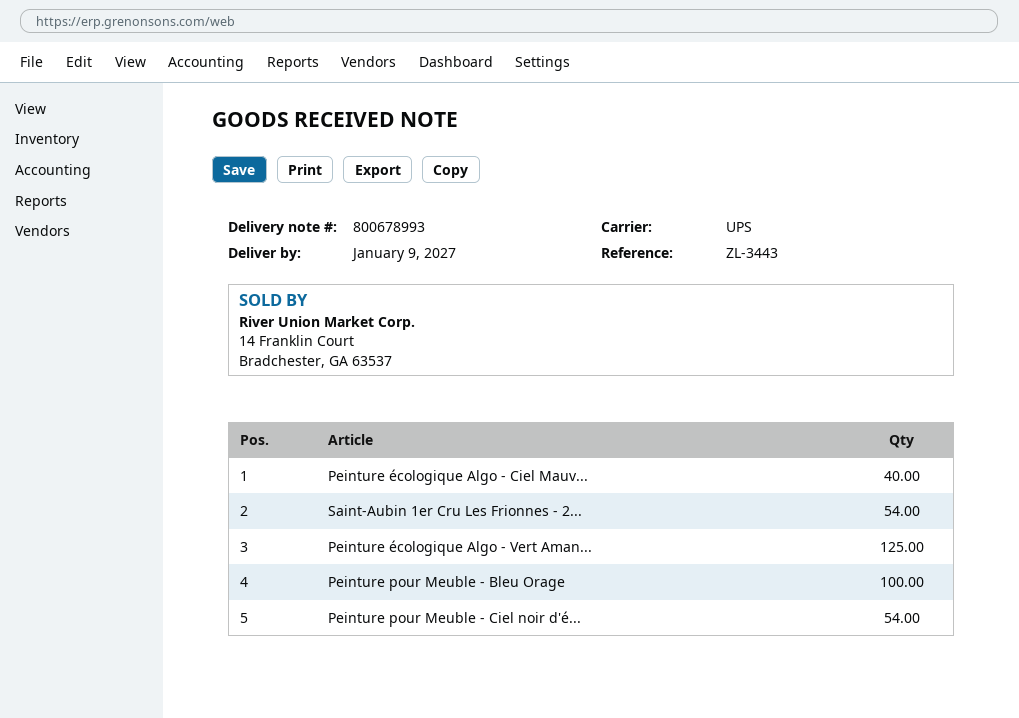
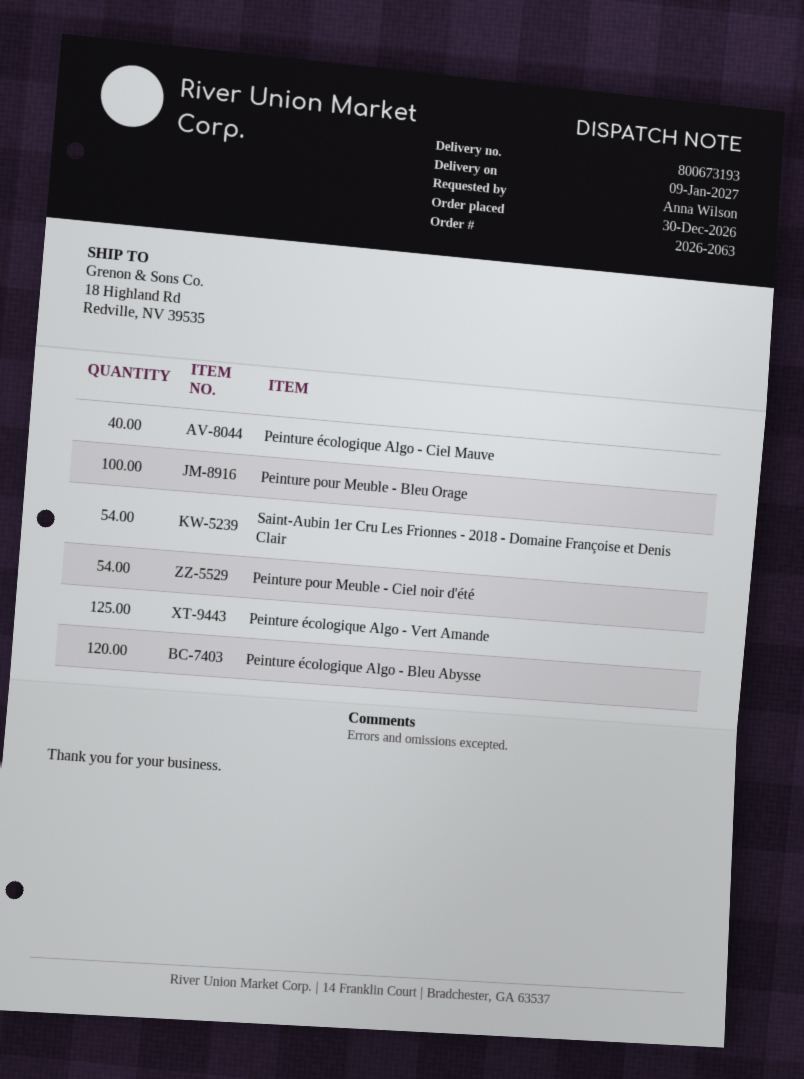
delivery note number: 800678993 -> 800673193
Peinture écologique Algo - Bleu Abysse: none -> 120

